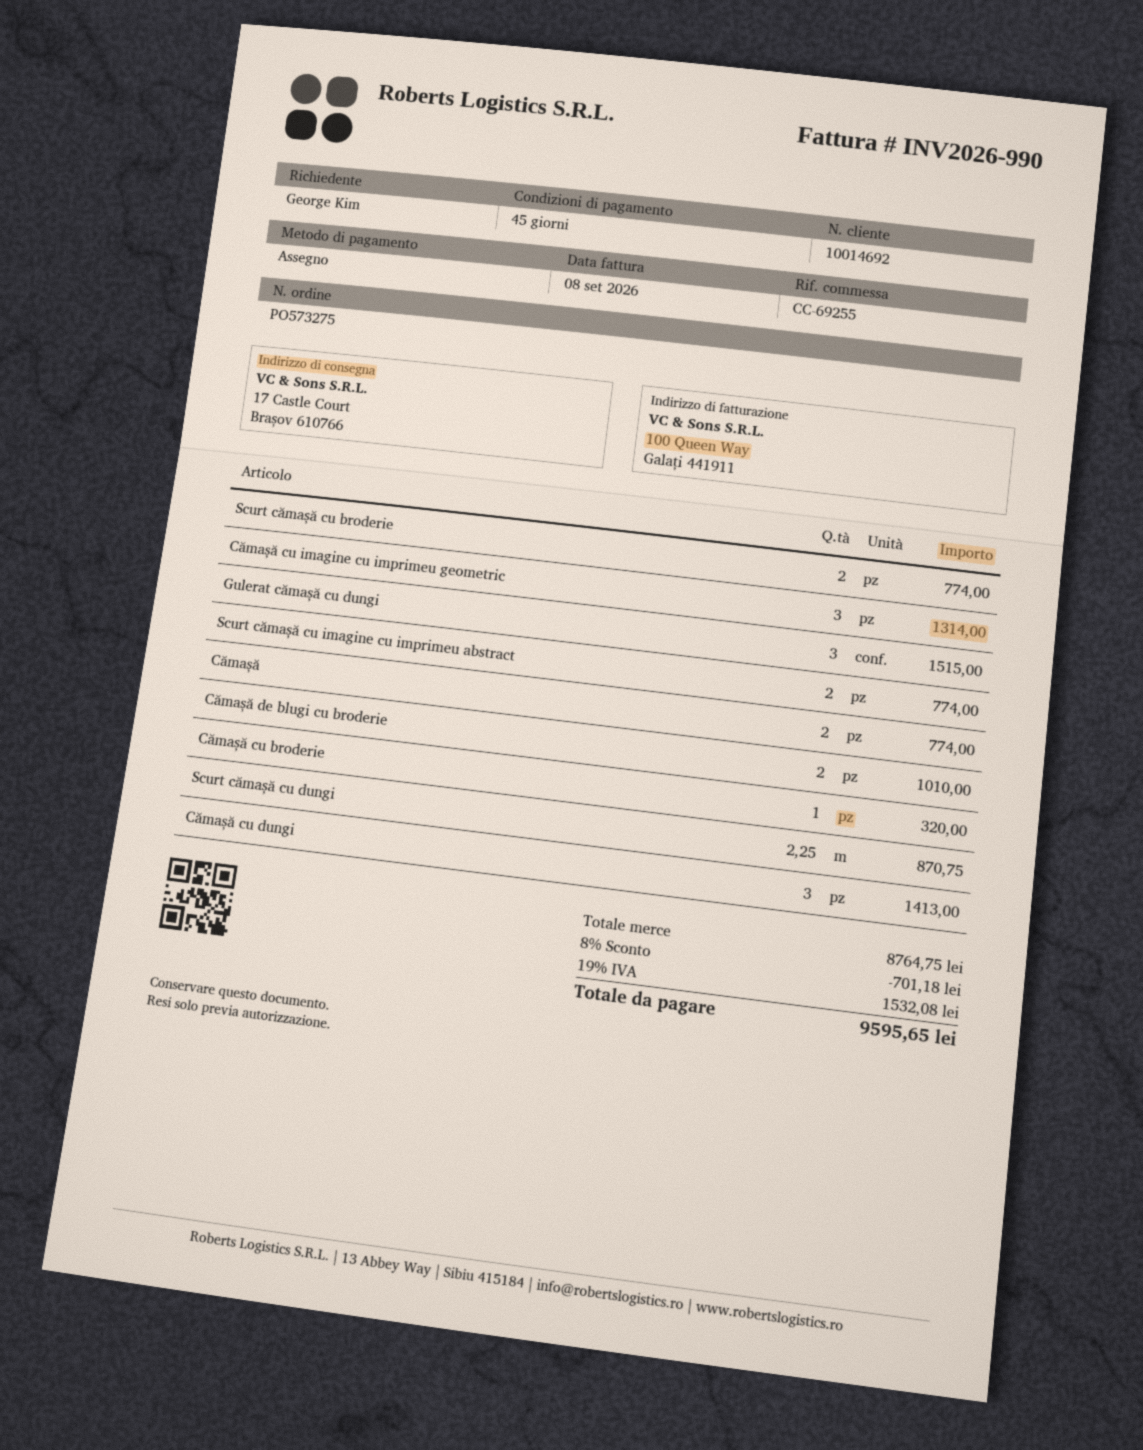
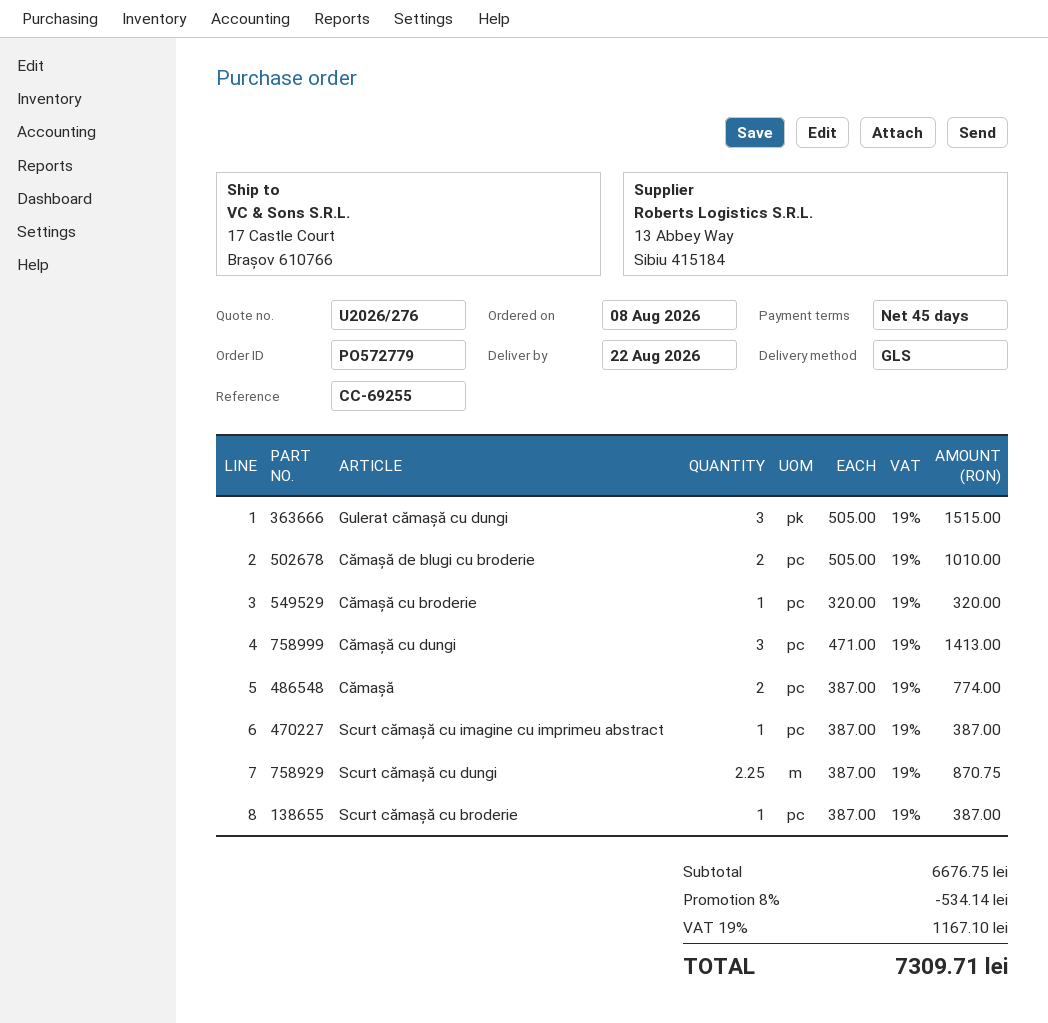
order number: PO573275 -> PO572779
Scurt cămașă cu broderie: 2 for 774.00 -> 1 for 387.00
Cămașă cu imagine cu imprimeu geometric: 3 for 1314.00 -> none
Scurt cămașă cu imagine cu imprimeu abstract: 2 for 774.00 -> 1 for 387.00
subtotal: 8764.75 -> 6676.75
discount: 8% = 701.18 -> 8% = 534.14
tax: 19% = 1532.08 -> 19% = 1167.10
total: 9595.65 -> 7309.71

